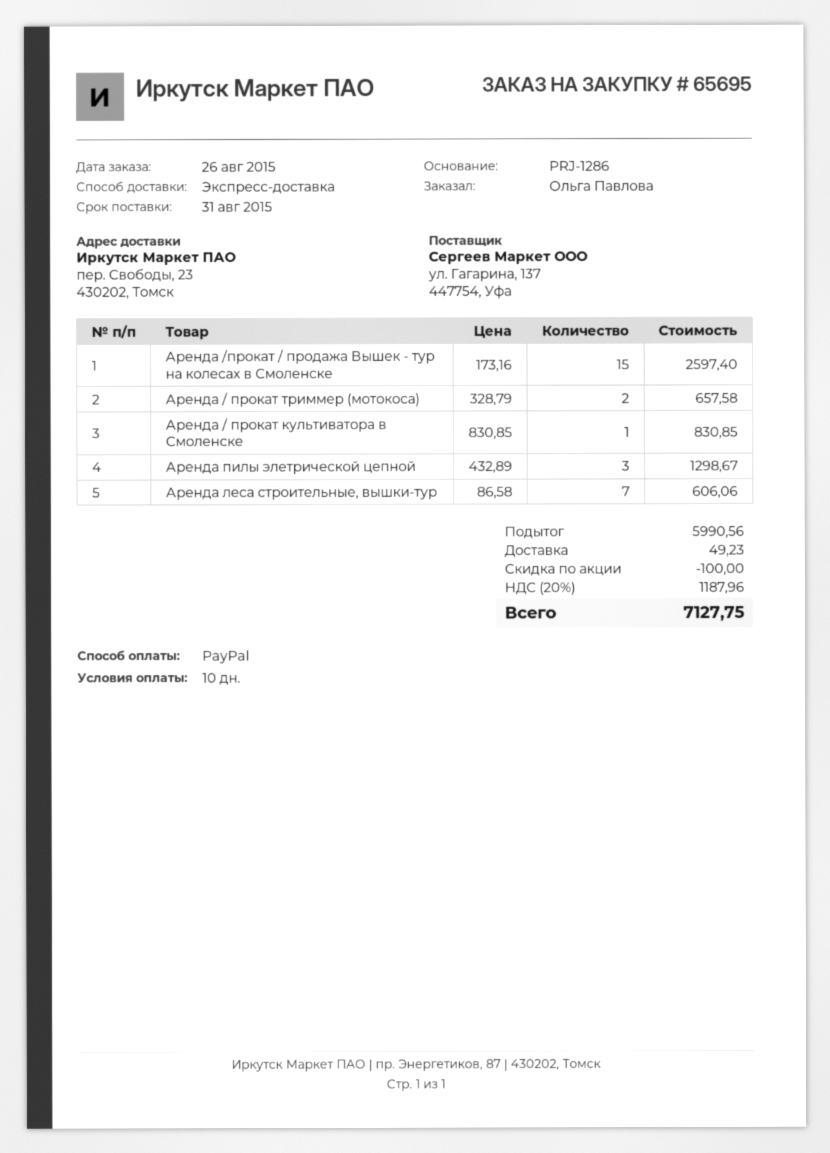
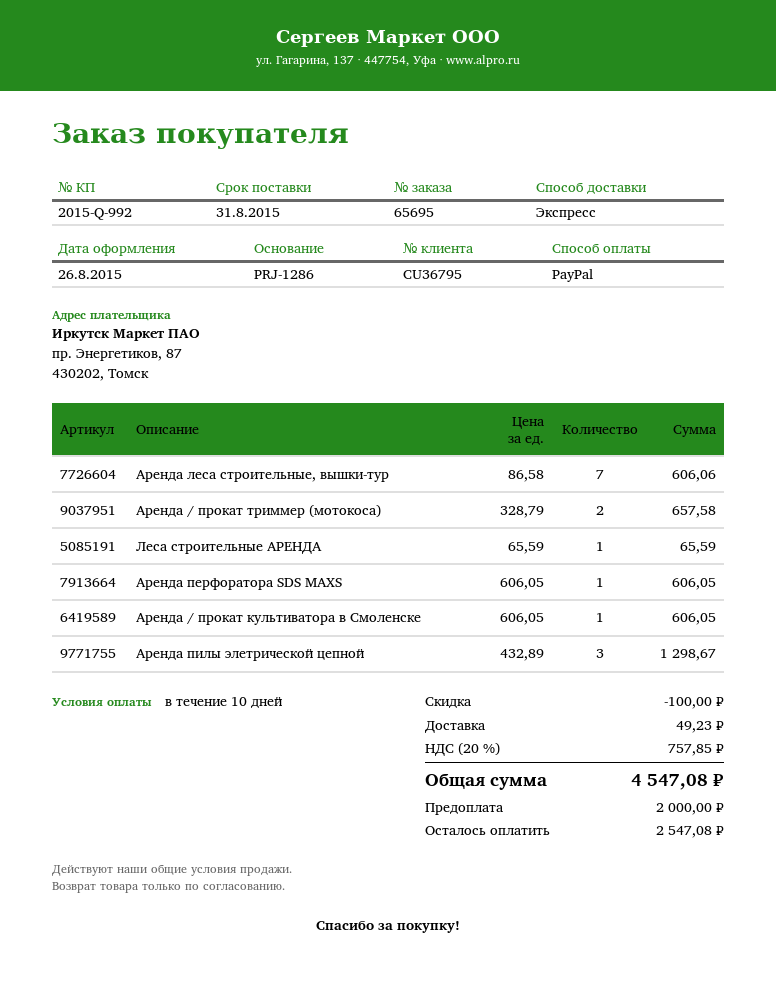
Аренда /прокат / продажа Вышек - тур на колесах в Смоленске: 15 x 173.16 = 2597.40 -> none
Аренда / прокат культиватора в Смоленске: 1 x 830.85 = 830.85 -> 1 x 606.05 = 606.05
Леса строительные АРЕНДА: none -> 1 x 65.59 = 65.59
Аренда перфоратора SDS MAXS: none -> 1 x 606.05 = 606.05
tax: 20% = 1187.96 -> 20% = 757.85
total: 7127.75 -> 4547.08

